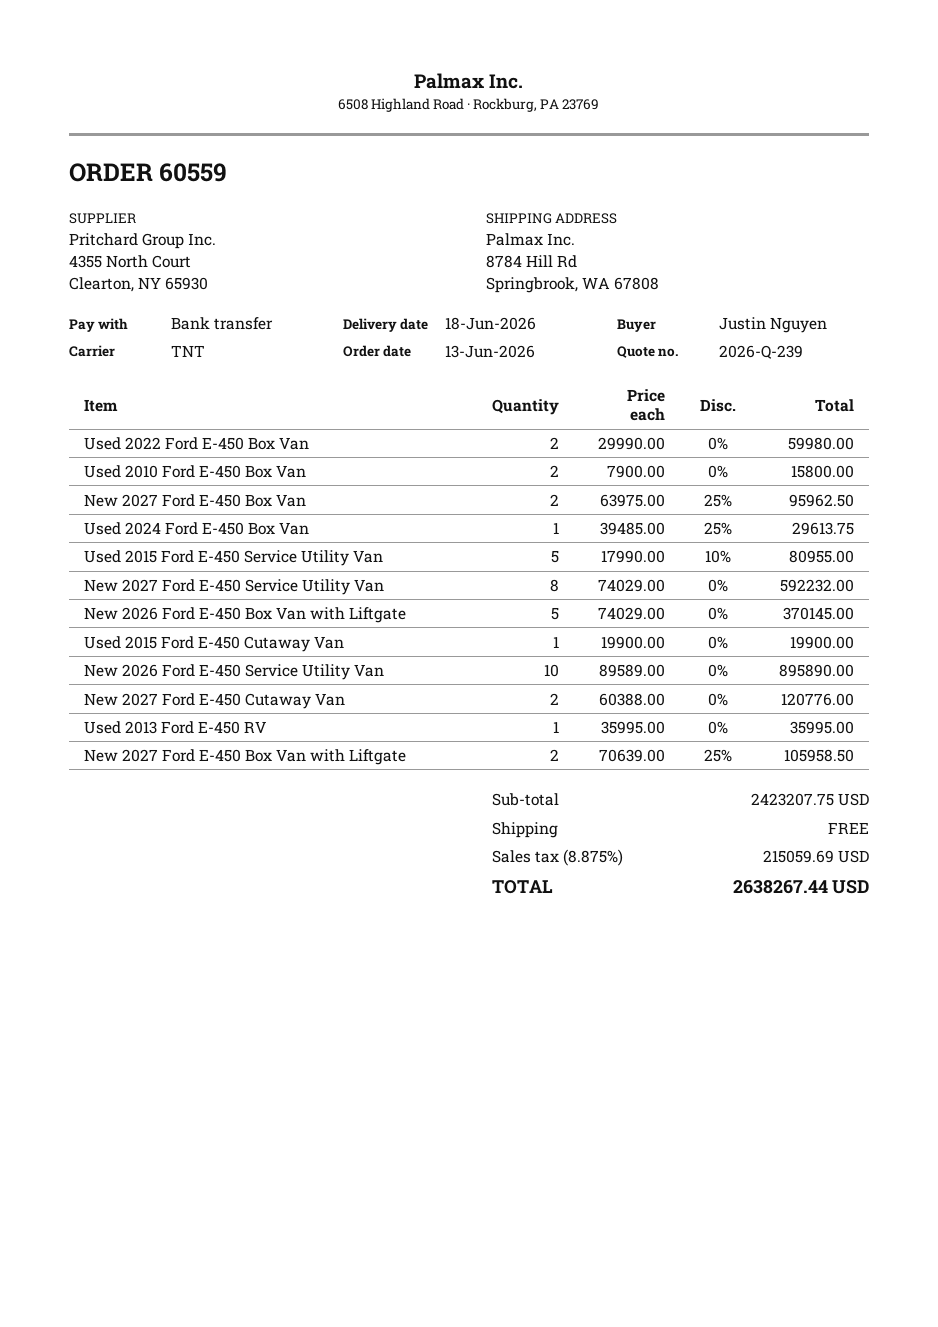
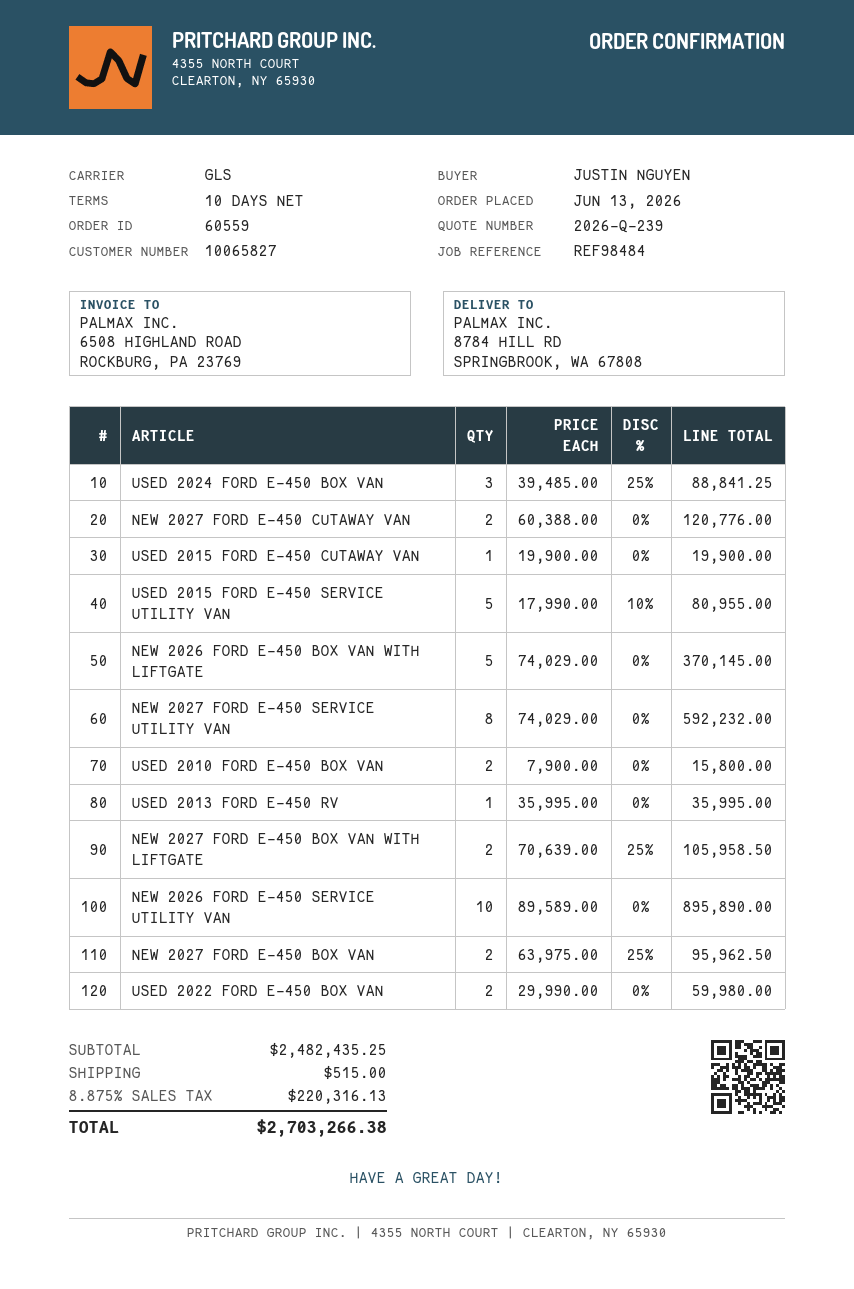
shipping method: TNT -> GLS
Used 2024 Ford E-450 Box Van: 1 x 39485.00 - 25% = 29613.75 -> 3 x 39485.00 - 25% = 88841.25
subtotal: 2423207.75 -> 2482435.25
shipping: 0.00 -> 515.00
tax: 8.875% = 215059.69 -> 8.875% = 220316.13
total: 2638267.44 -> 2703266.38

